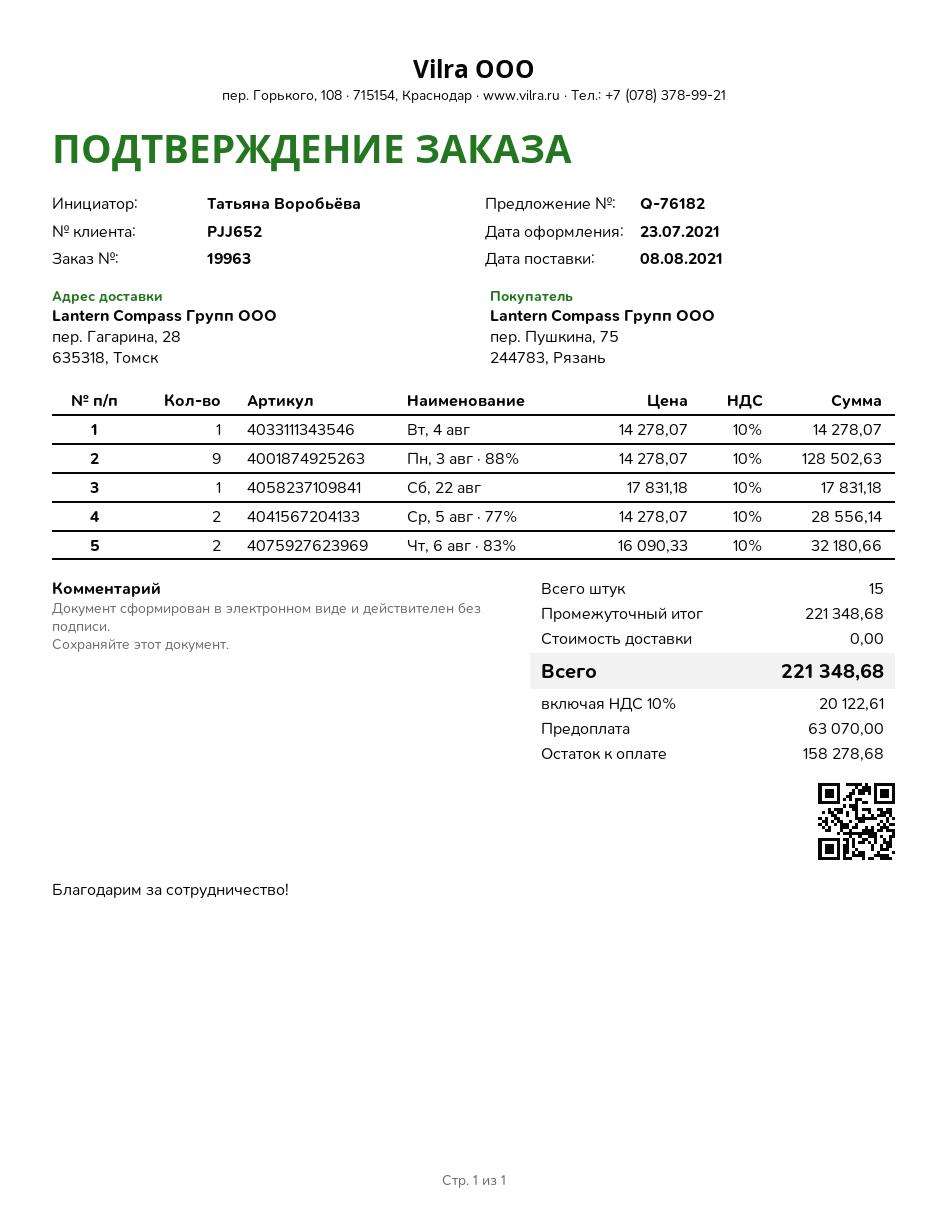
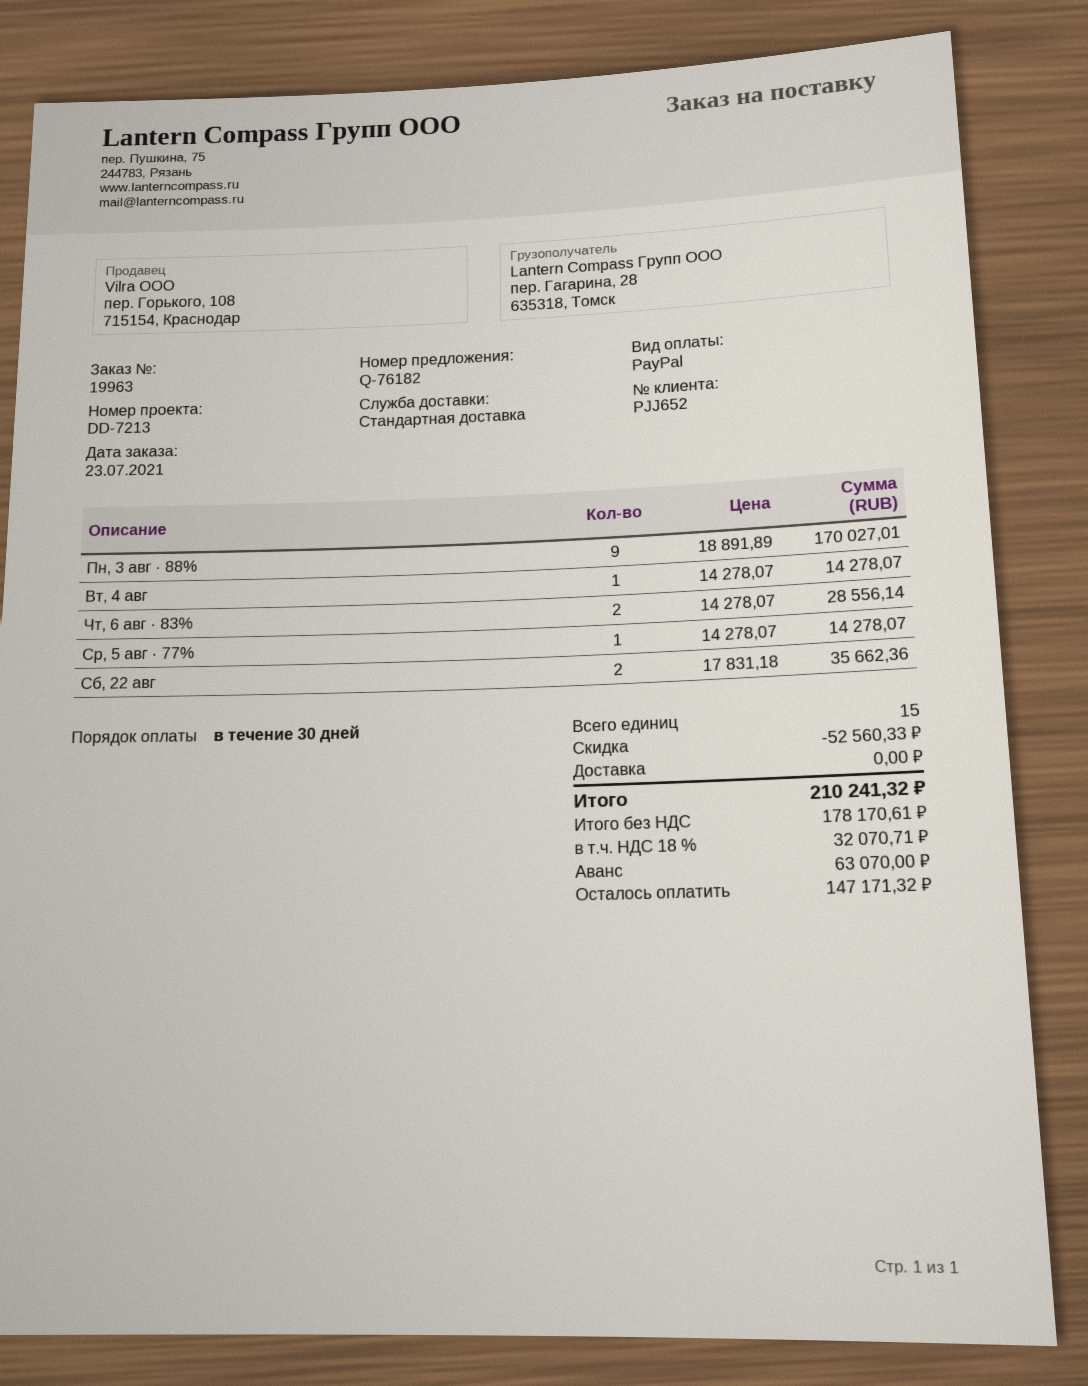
Пн, 3 авг · 88%: 9 x 14278.07 = 128502.63 -> 9 x 18891.89 = 170027.01
Сб, 22 авг: 1 x 17831.18 = 17831.18 -> 2 x 17831.18 = 35662.36
Ср, 5 авг · 77%: 2 x 14278.07 = 28556.14 -> 1 x 14278.07 = 14278.07
Чт, 6 авг · 83%: 2 x 16090.33 = 32180.66 -> 2 x 14278.07 = 28556.14
discount: none -> 52560.33
tax: 10% = 20122.61 -> 18% = 32070.71
total: 221348.68 -> 210241.32
balance: 158278.68 -> 147171.32

